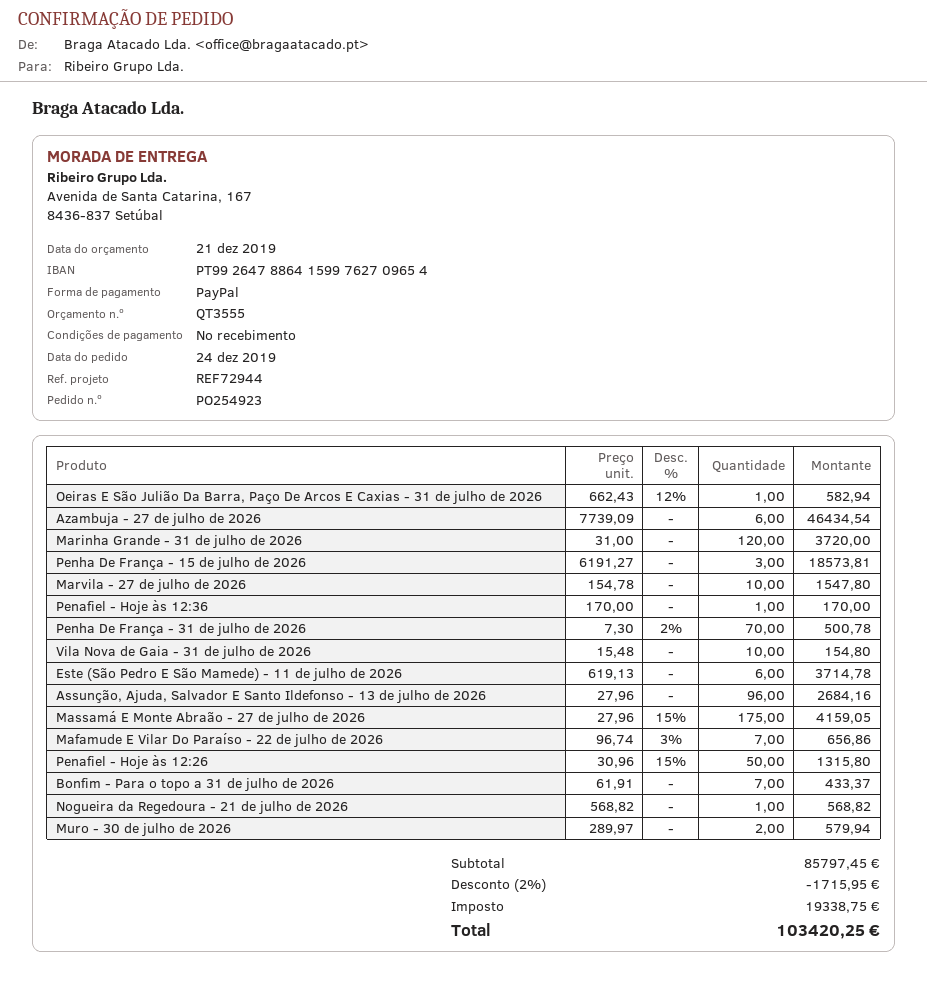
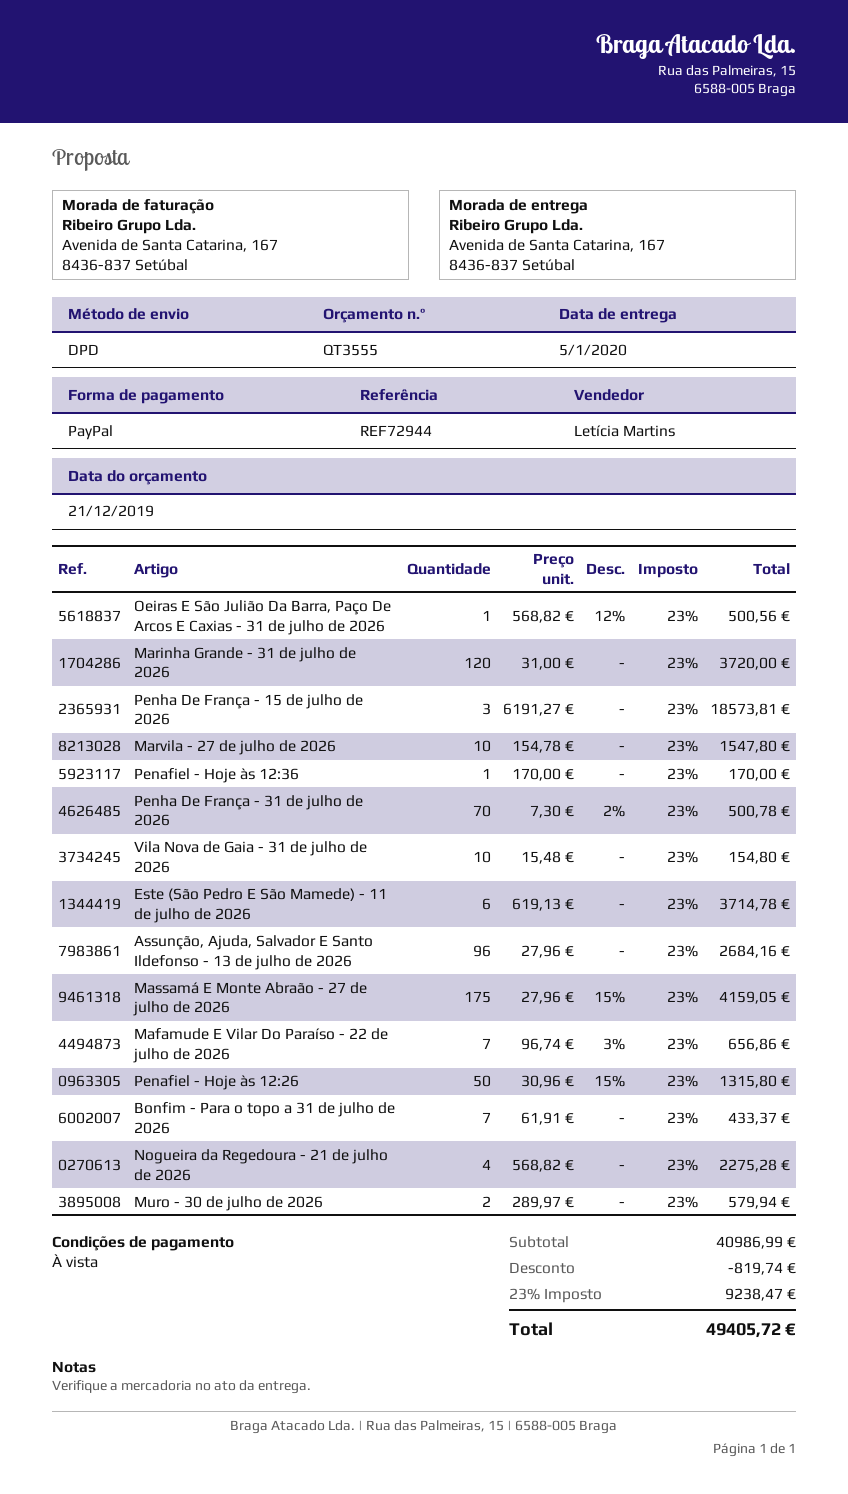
Oeiras E São Julião Da Barra, Paço De Arcos E Caxias - 31 de julho de 2026: 1 x 662.43 - 12% = 582.94 -> 1 x 568.82 - 12% = 500.56
Azambuja - 27 de julho de 2026: 6 x 7739.09 = 46434.54 -> none
Nogueira da Regedoura - 21 de julho de 2026: 1 x 568.82 = 568.82 -> 4 x 568.82 = 2275.28
subtotal: 85797.45 -> 40986.99
discount: 1715.95 -> 819.74
tax: 19338.75 -> 9238.47
total: 103420.25 -> 49405.72

